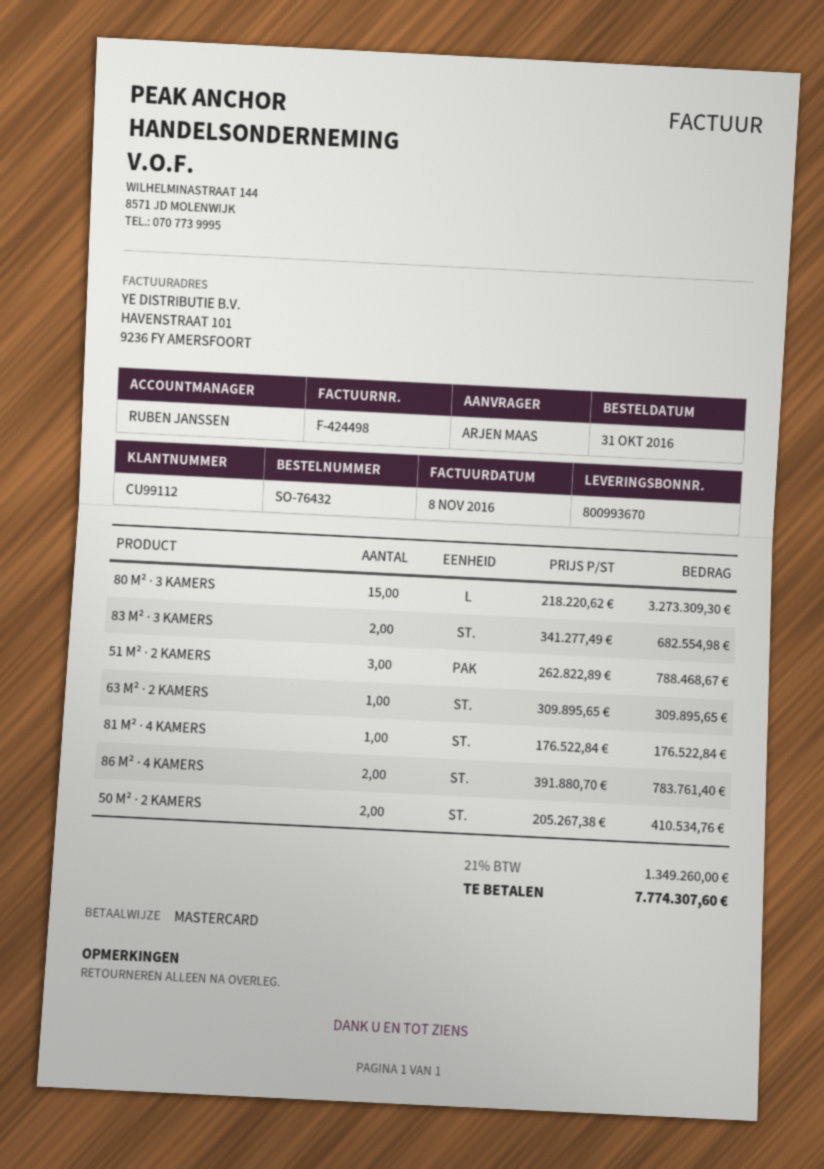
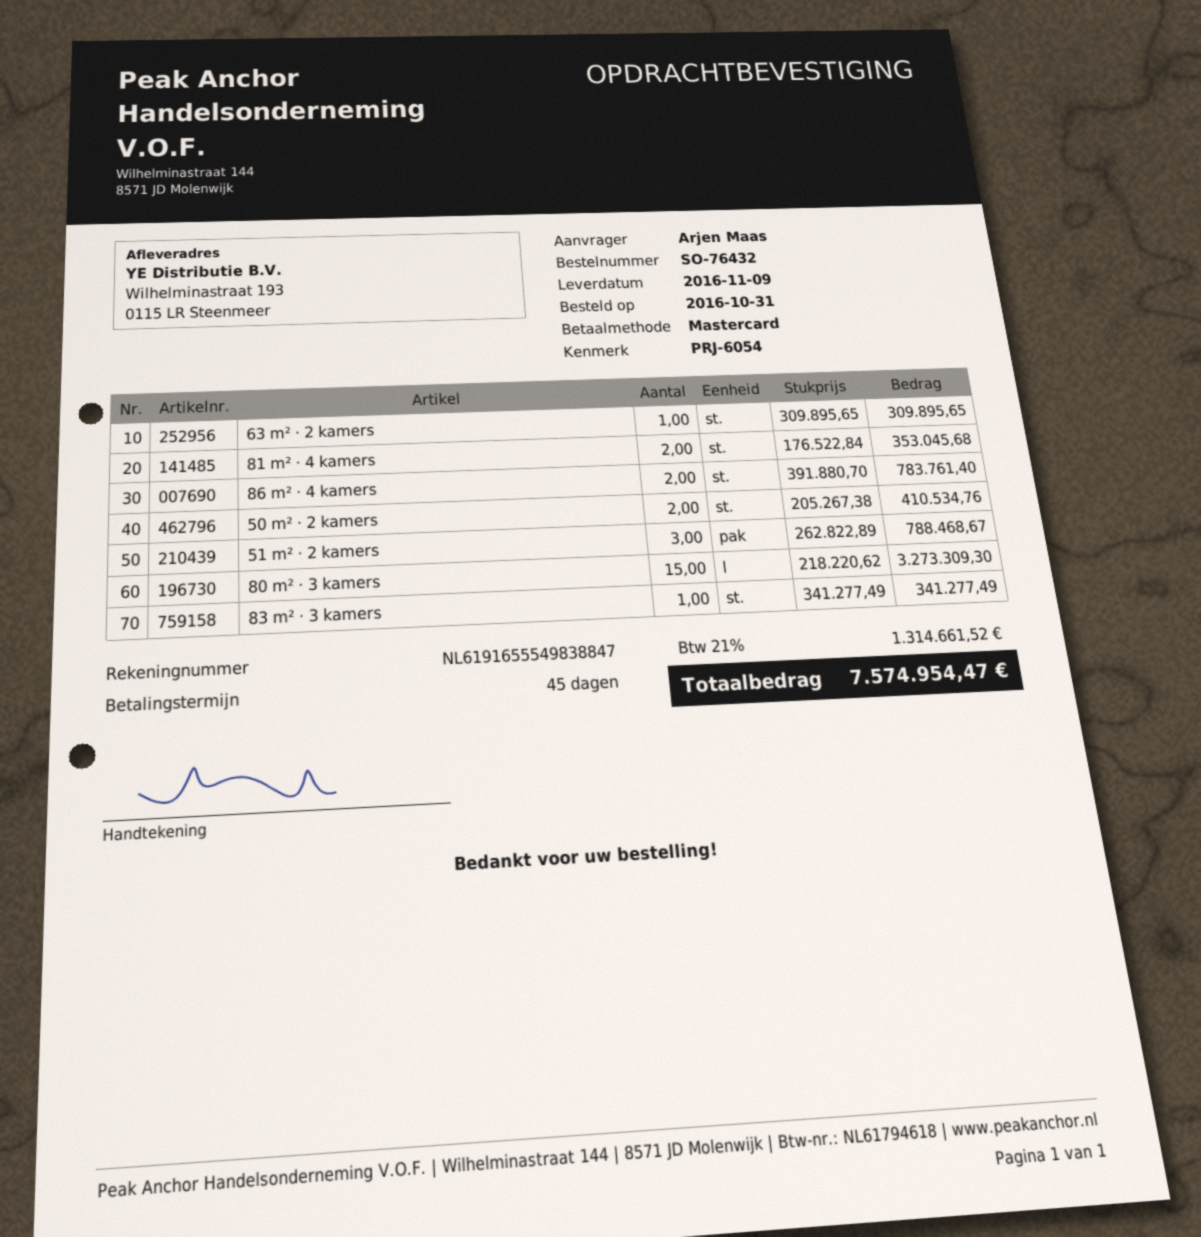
83 M² · 3 KAMERS: 2 x 341277.49 = 682554.98 -> 1 x 341277.49 = 341277.49
81 M² · 4 KAMERS: 1 x 176522.84 = 176522.84 -> 2 x 176522.84 = 353045.68
tax: 21% = 1349260.00 -> 21% = 1314661.52
total: 7774307.60 -> 7574954.47

